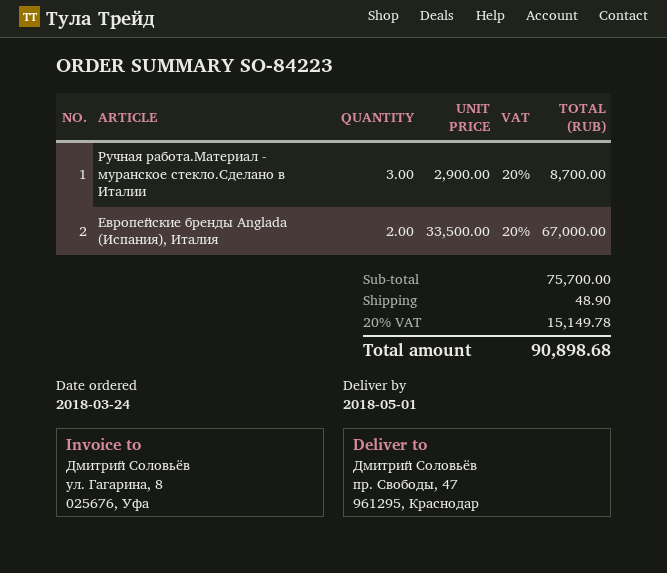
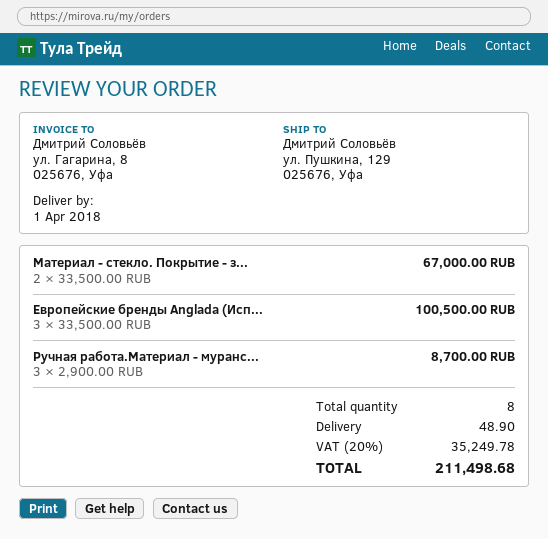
delivery date: 2018-05-01 -> 2018-04-01
ship to: пр. Свободы, 47, 961295, Краснодар -> ул. Пушкина, 129, 025676, Уфа
Европейские бренды Anglada (Испания), Италия: 2 x 33500.00 = 67000.00 -> 3 x 33500.00 = 100500.00
Материал - стекло. Покрытие - з...: none -> 2 x 33500.00 = 67000.00
tax: 20% = 15149.78 -> 20% = 35249.78
total: 90898.68 -> 211498.68

